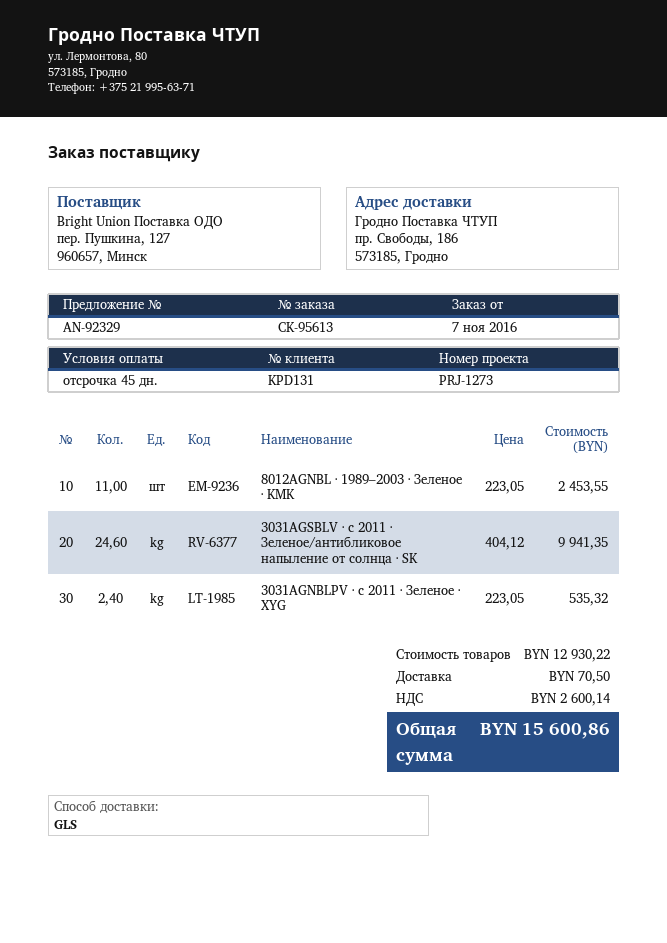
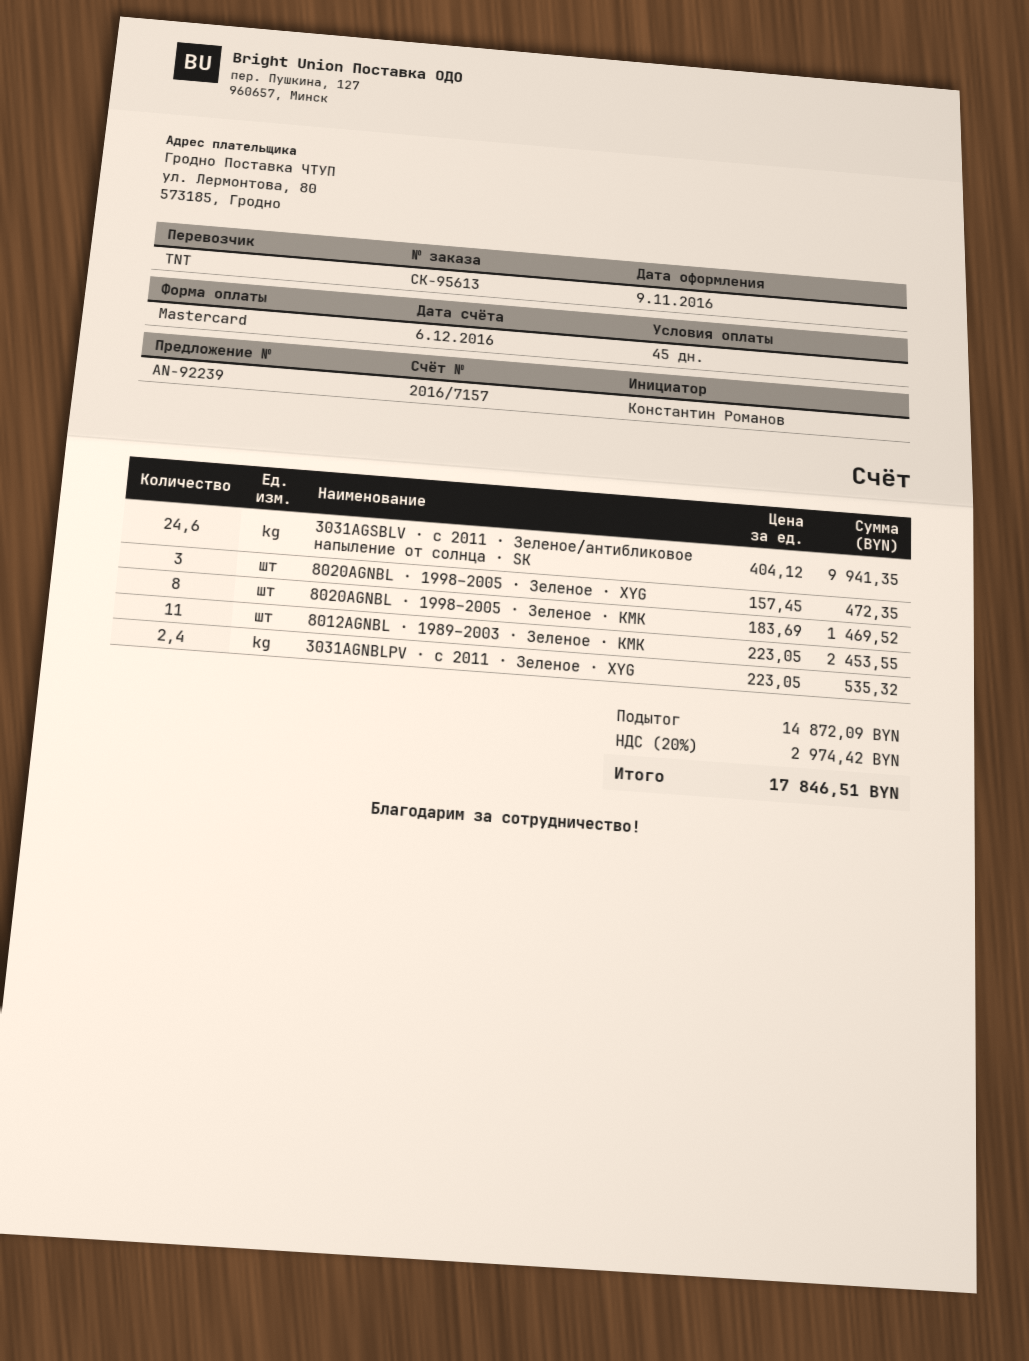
quote number: AN-92329 -> AN-92239
order date: 2016-11-07 -> 2016-11-09
shipping method: GLS -> TNT
8020AGNBL · 1998–2005 · Зеленое · XYG: none -> 3 x 157.45 = 472.35
8020AGNBL · 1998–2005 · Зеленое · KMK: none -> 8 x 183.69 = 1469.52
subtotal: 12930.22 -> 14872.09
shipping: 70.50 -> none
tax: 2600.14 -> 2974.42
total: 15600.86 -> 17846.51

